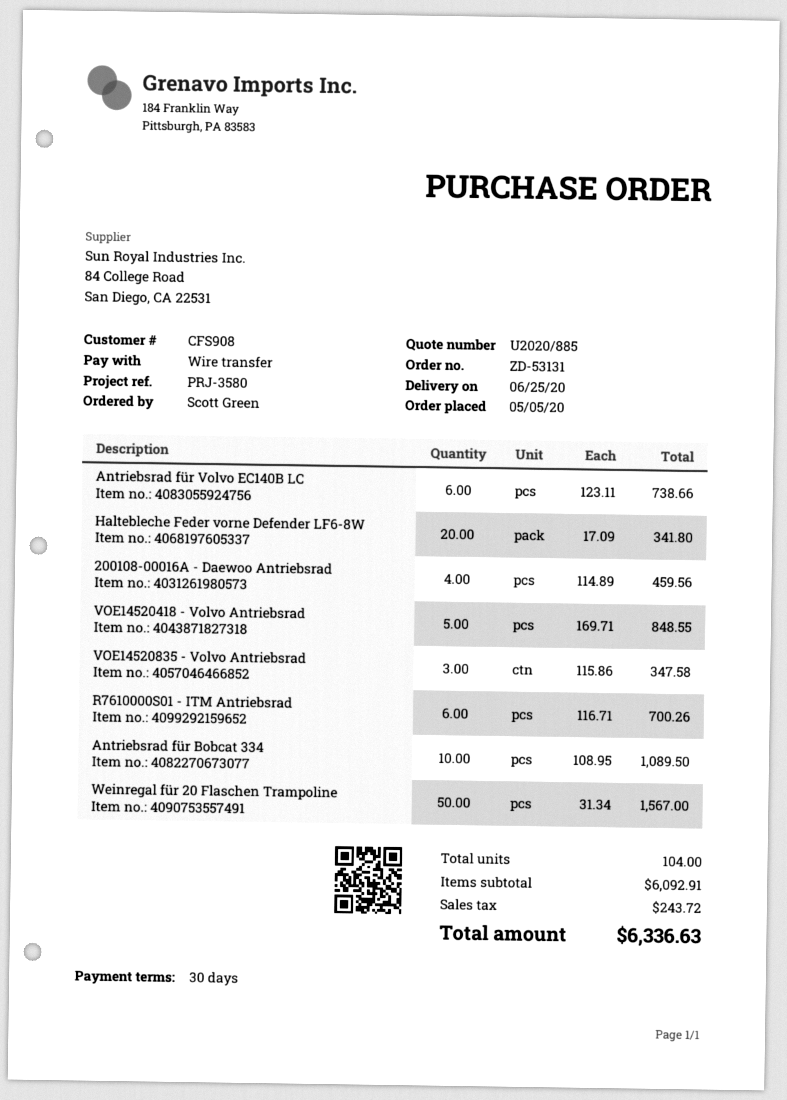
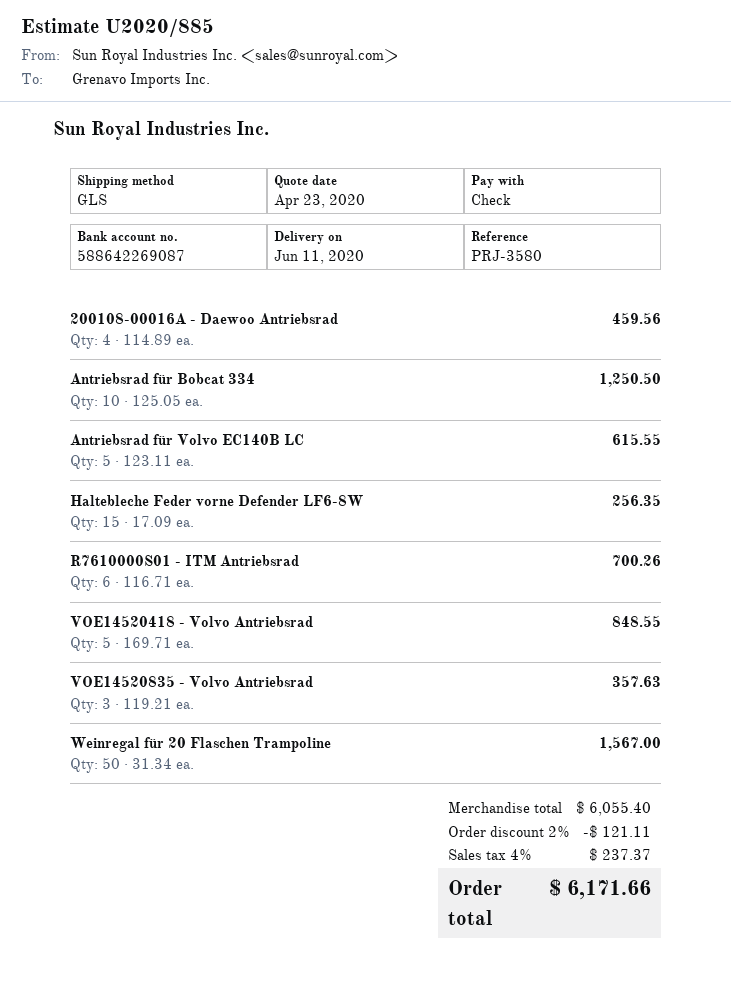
delivery date: 2020-06-25 -> 2020-06-11
payment method: bank transfer -> cheque
Antriebsrad für Volvo EC140B LC: 6 x 123.11 = 738.66 -> 5 x 123.11 = 615.55
Haltebleche Feder vorne Defender LF6-8W: 20 x 17.09 = 341.80 -> 15 x 17.09 = 256.35
VOE14520835 - Volvo Antriebsrad: 3 x 115.86 = 347.58 -> 3 x 119.21 = 357.63
Antriebsrad für Bobcat 334: 10 x 108.95 = 1089.50 -> 10 x 125.05 = 1250.50
subtotal: 6092.91 -> 6055.40
discount: none -> 2% = 121.11
tax: 243.72 -> 237.37
total: 6336.63 -> 6171.66

